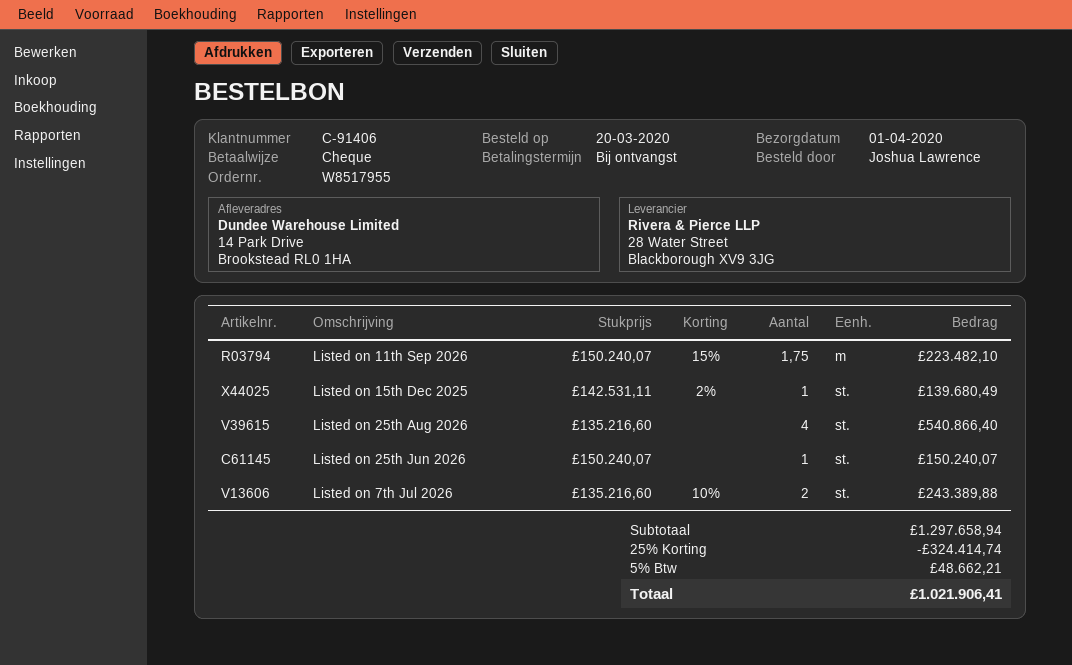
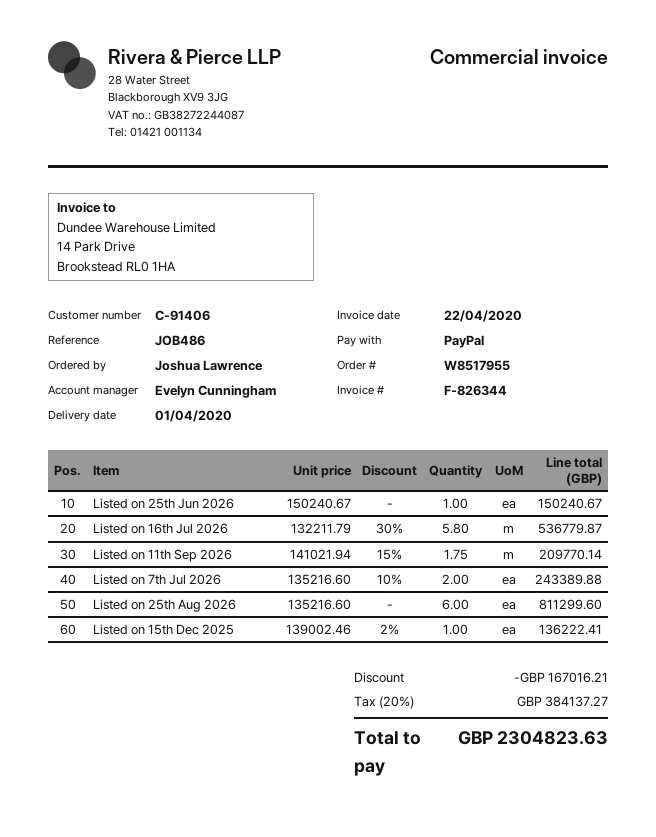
payment method: cheque -> PayPal
Listed on 11th Sep 2026: 1.75 x 150240.07 - 15% = 223482.10 -> 1.75 x 141021.94 - 15% = 209770.14
Listed on 15th Dec 2025: 1 x 142531.11 - 2% = 139680.49 -> 1 x 139002.46 - 2% = 136222.41
Listed on 25th Aug 2026: 4 x 135216.60 = 540866.40 -> 6 x 135216.60 = 811299.60
Listed on 25th Jun 2026: 1 x 150240.07 = 150240.07 -> 1 x 150240.67 = 150240.67
Listed on 16th Jul 2026: none -> 5.8 x 132211.79 - 30% = 536779.87
discount: 324414.74 -> 167016.21
tax: 5% = 48662.21 -> 20% = 384137.27
total: 1021906.41 -> 2304823.63

